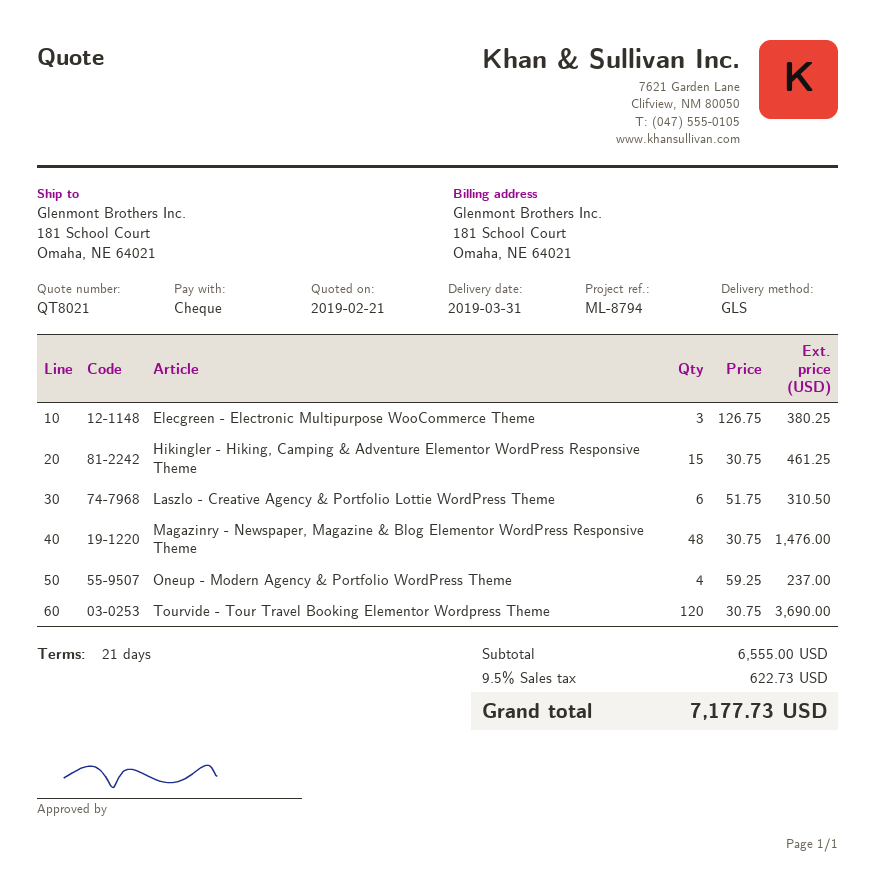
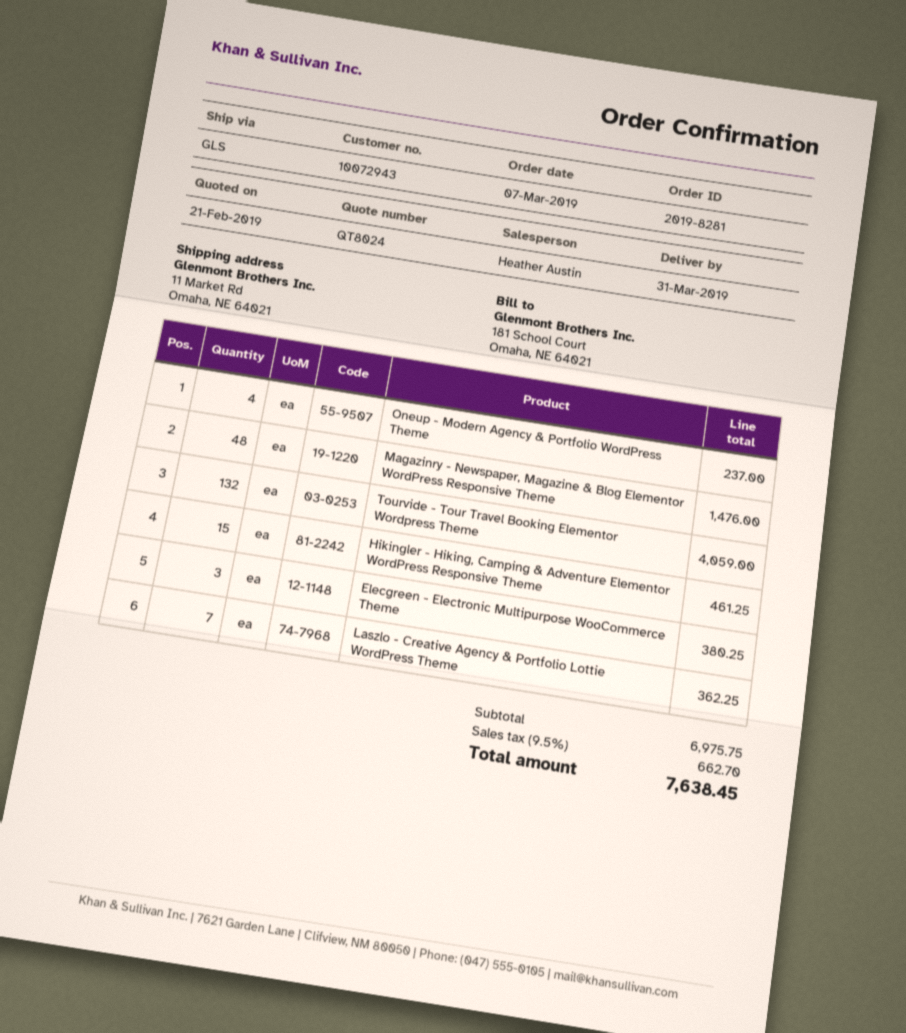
quote number: QT8021 -> QT8024
ship to: 181 School Court, Omaha, NE 64021 -> 11 Market Rd, Omaha, NE 64021
Laszlo - Creative Agency & Portfolio Lottie WordPress Theme: 6 for 310.50 -> 7 for 362.25
Tourvide - Tour Travel Booking Elementor Wordpress Theme: 120 for 3690.00 -> 132 for 4059.00
subtotal: 6555.00 -> 6975.75
tax: 9.5% = 622.73 -> 9.5% = 662.70
total: 7177.73 -> 7638.45

